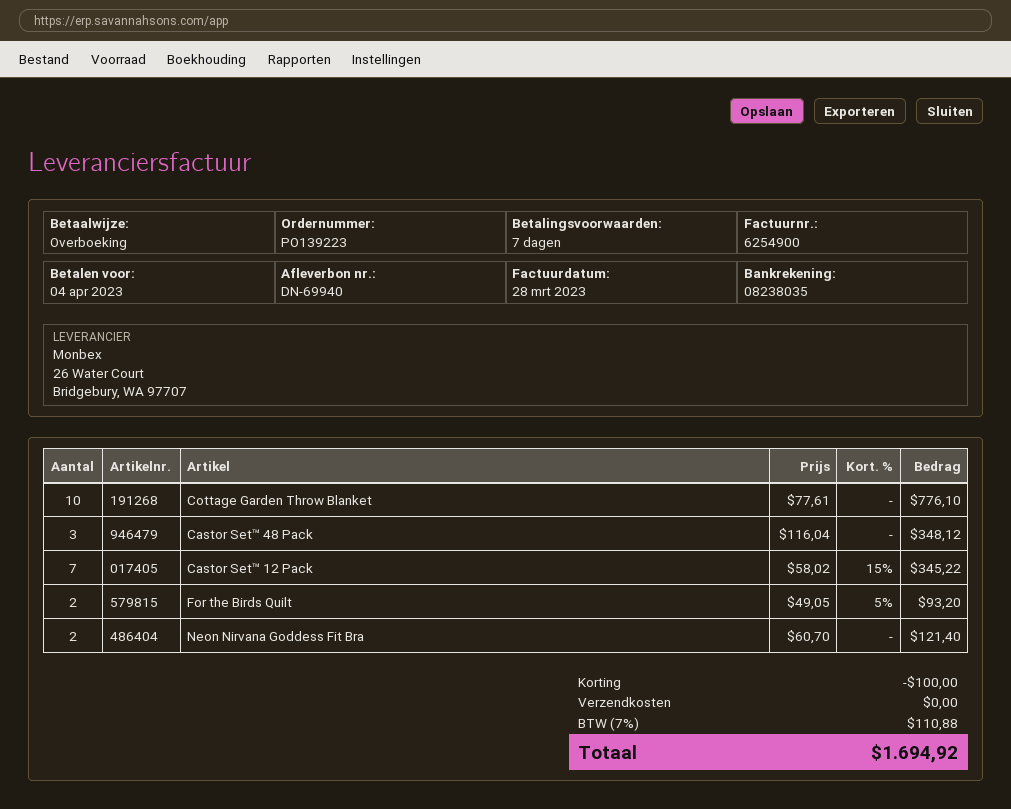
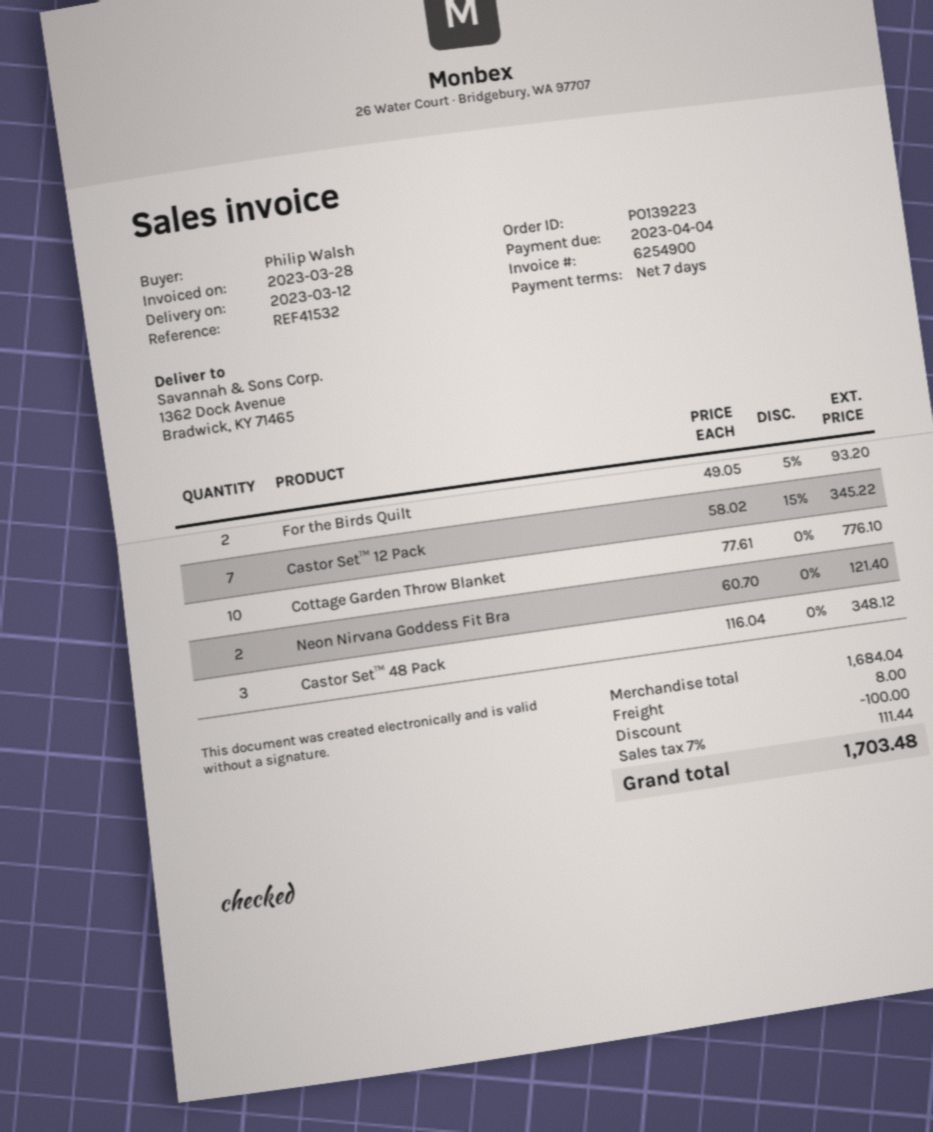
shipping: 0.00 -> 8.00
tax: 7% = 110.88 -> 7% = 111.44
total: 1694.92 -> 1703.48

